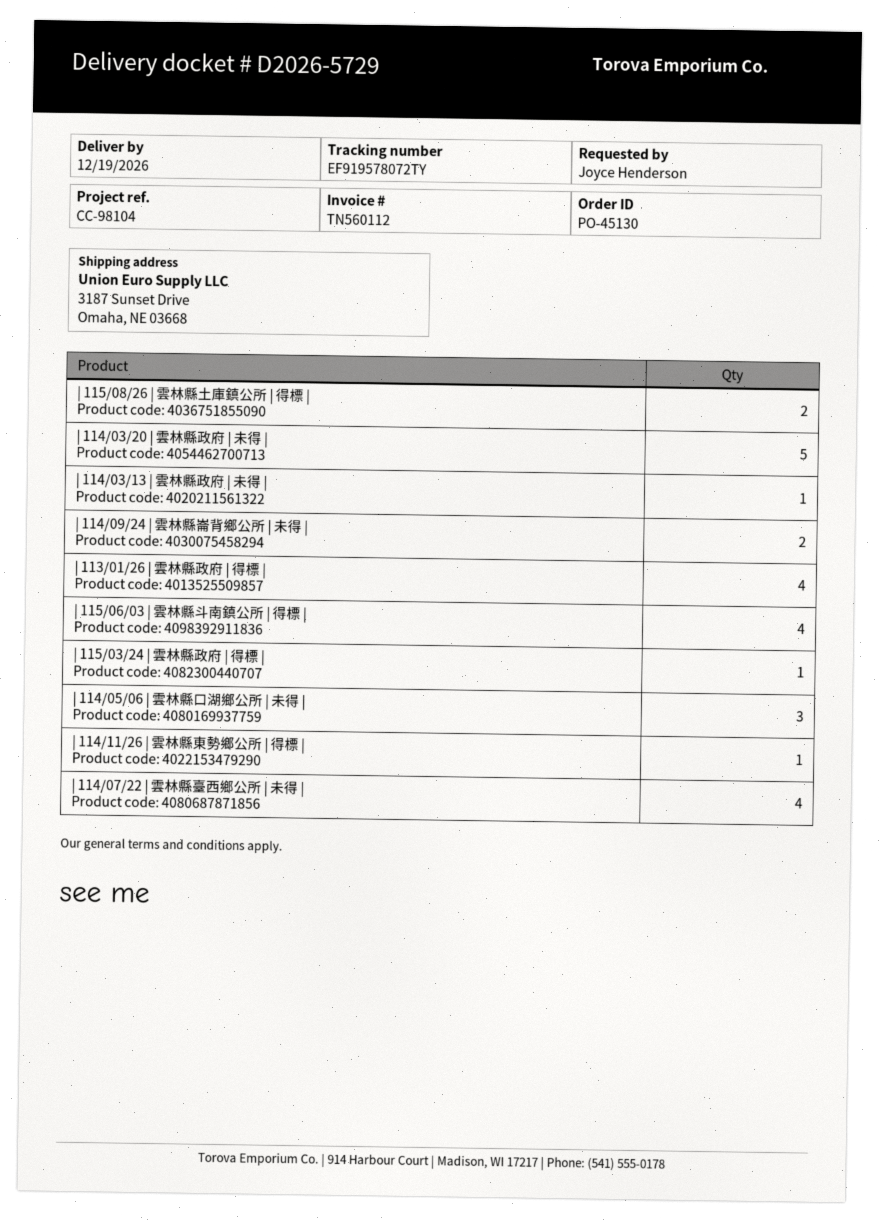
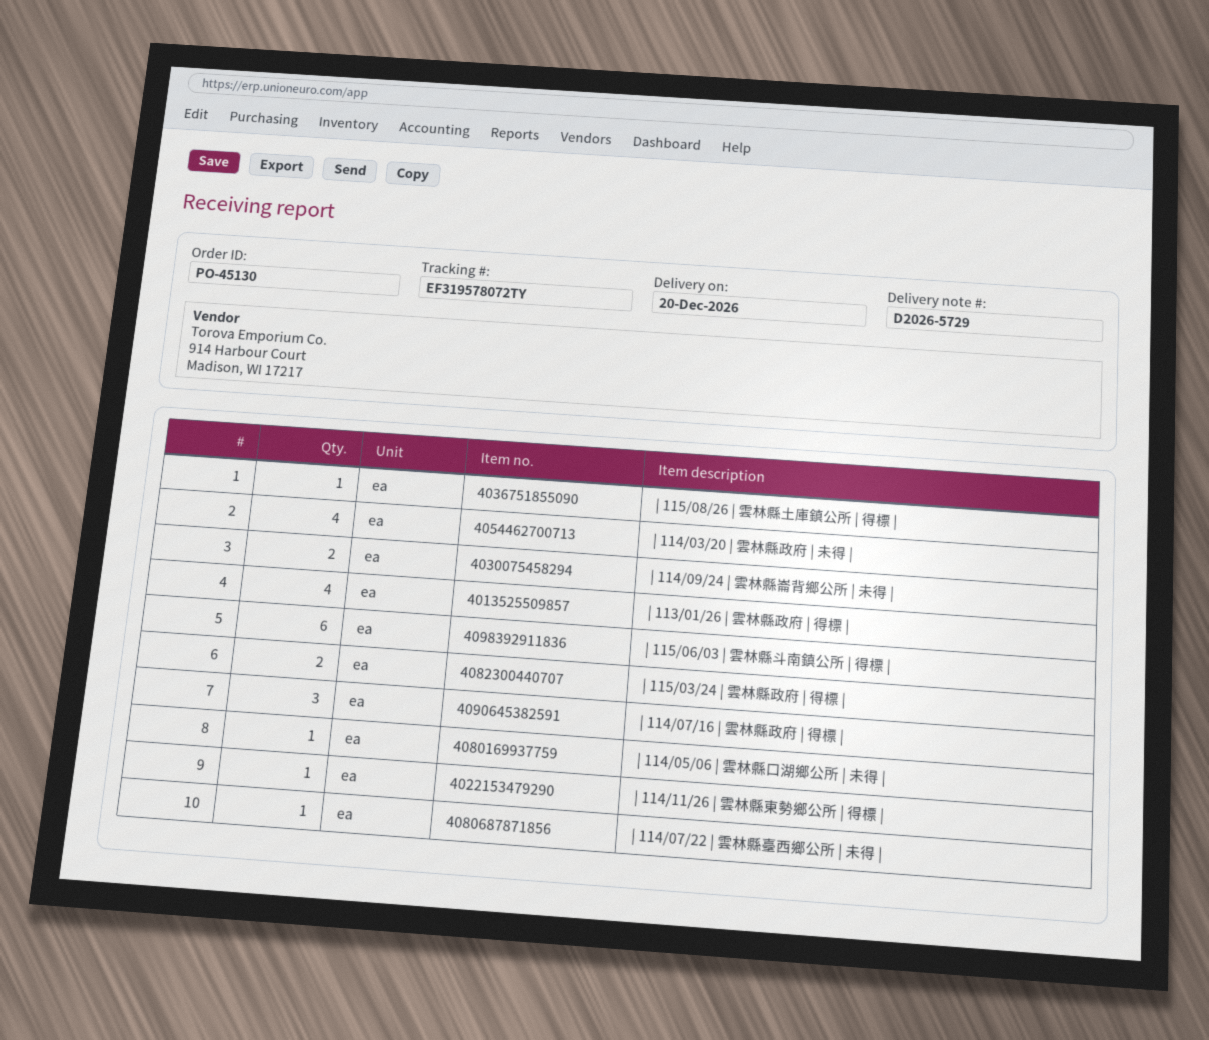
delivery date: 2026-12-19 -> 2026-12-20
tracking number: EF919578072TY -> EF319578072TY
| 115/08/26 | 雲林縣土庫鎮公所 | 得標 |: 2 -> 1
| 114/03/20 | 雲林縣政府 | 未得 |: 5 -> 4
| 114/03/13 | 雲林縣政府 | 未得 |: 1 -> none
| 115/06/03 | 雲林縣斗南鎮公所 | 得標 |: 4 -> 6
| 115/03/24 | 雲林縣政府 | 得標 |: 1 -> 2
| 114/05/06 | 雲林縣口湖鄉公所 | 未得 |: 3 -> 1
| 114/07/22 | 雲林縣臺西鄉公所 | 未得 |: 4 -> 1
| 114/07/16 | 雲林縣政府 | 得標 |: none -> 3

